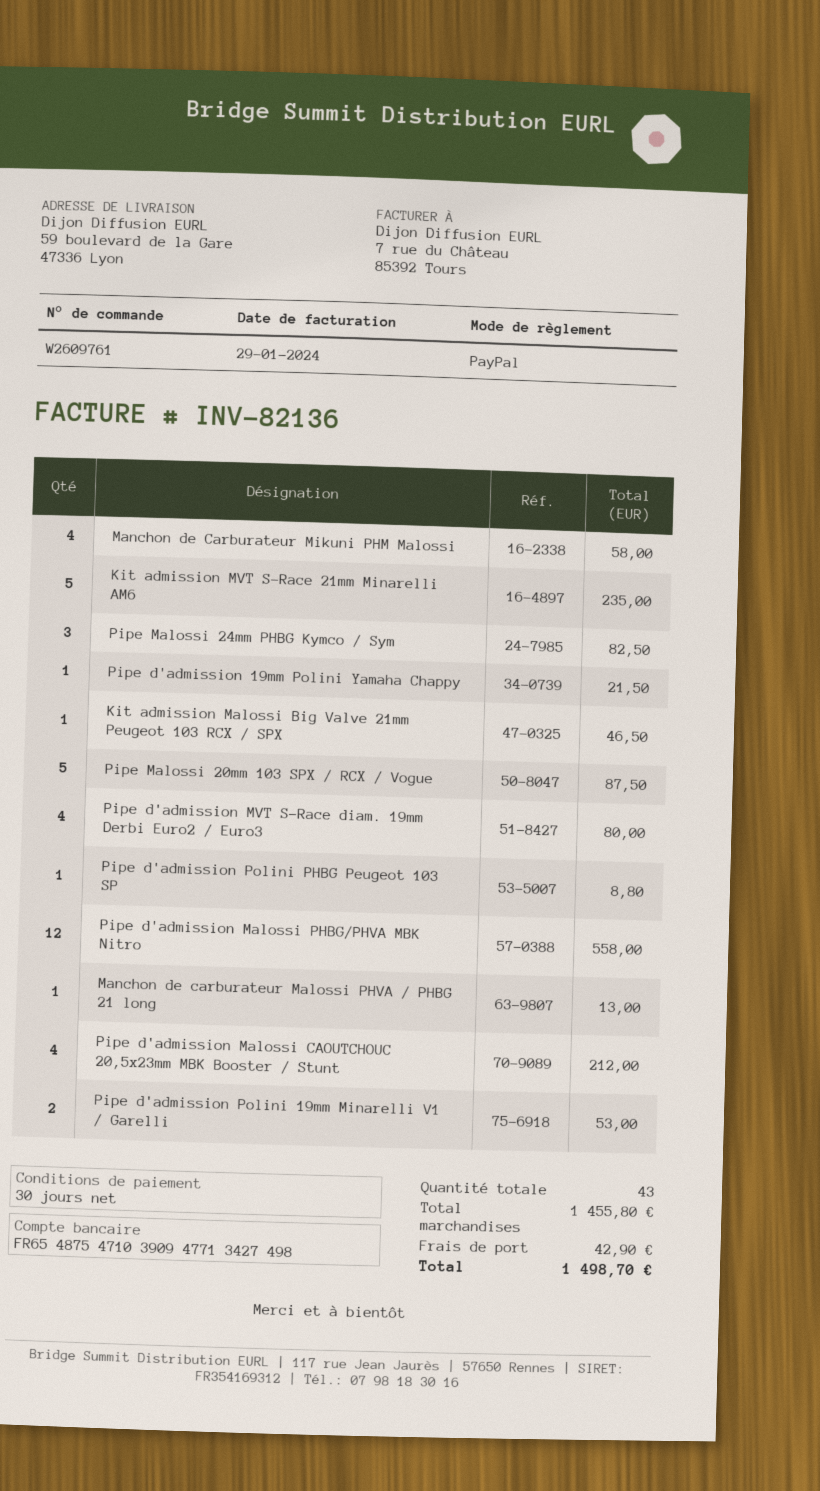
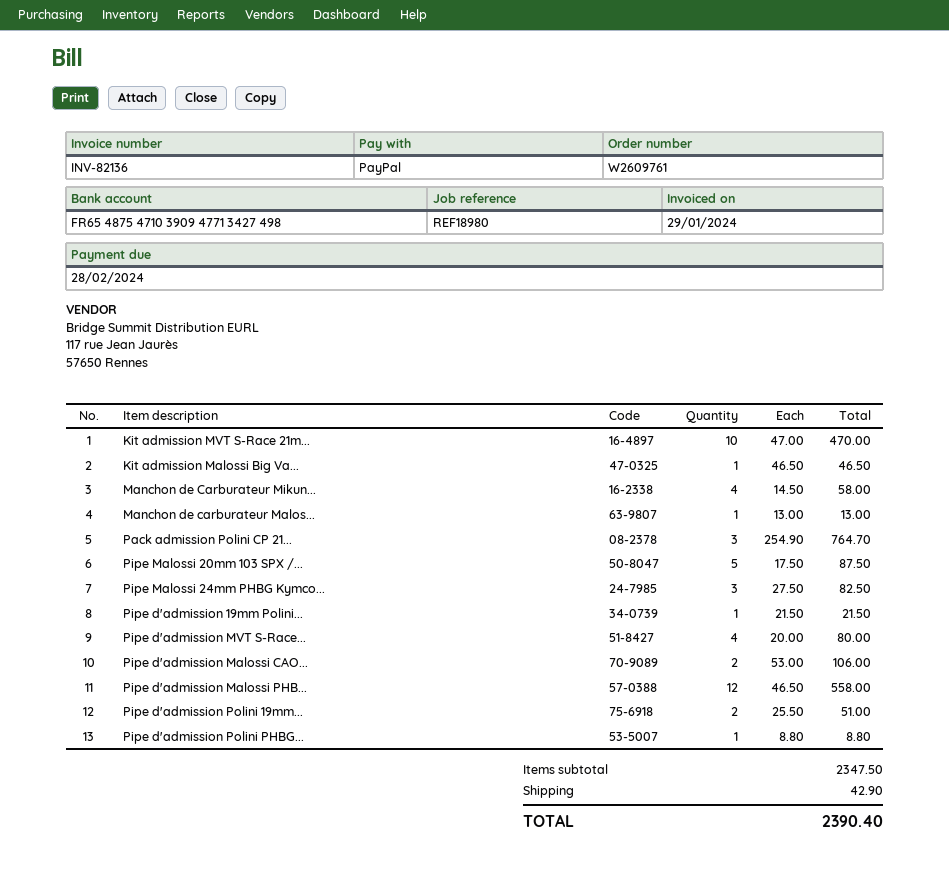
Kit admission MVT S-Race 21mm Minarelli AM6: 5 for 235.00 -> 10 for 470.00
Pipe d'admission Malossi CAOUTCHOUC 20,5x23mm MBK Booster / Stunt: 4 for 212.00 -> 2 for 106.00
Pipe d'admission Polini 19mm Minarelli V1 / Garelli: 2 for 53.00 -> 2 for 51.00
Pack admission Polini CP 21...: none -> 3 for 764.70
subtotal: 1455.80 -> 2347.50
total: 1498.70 -> 2390.40

